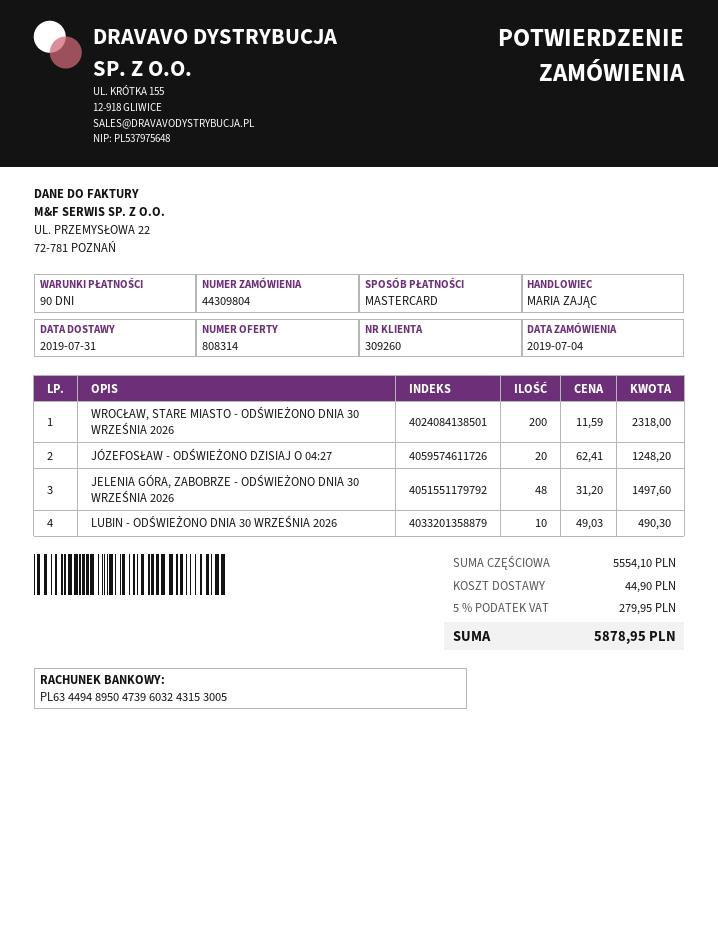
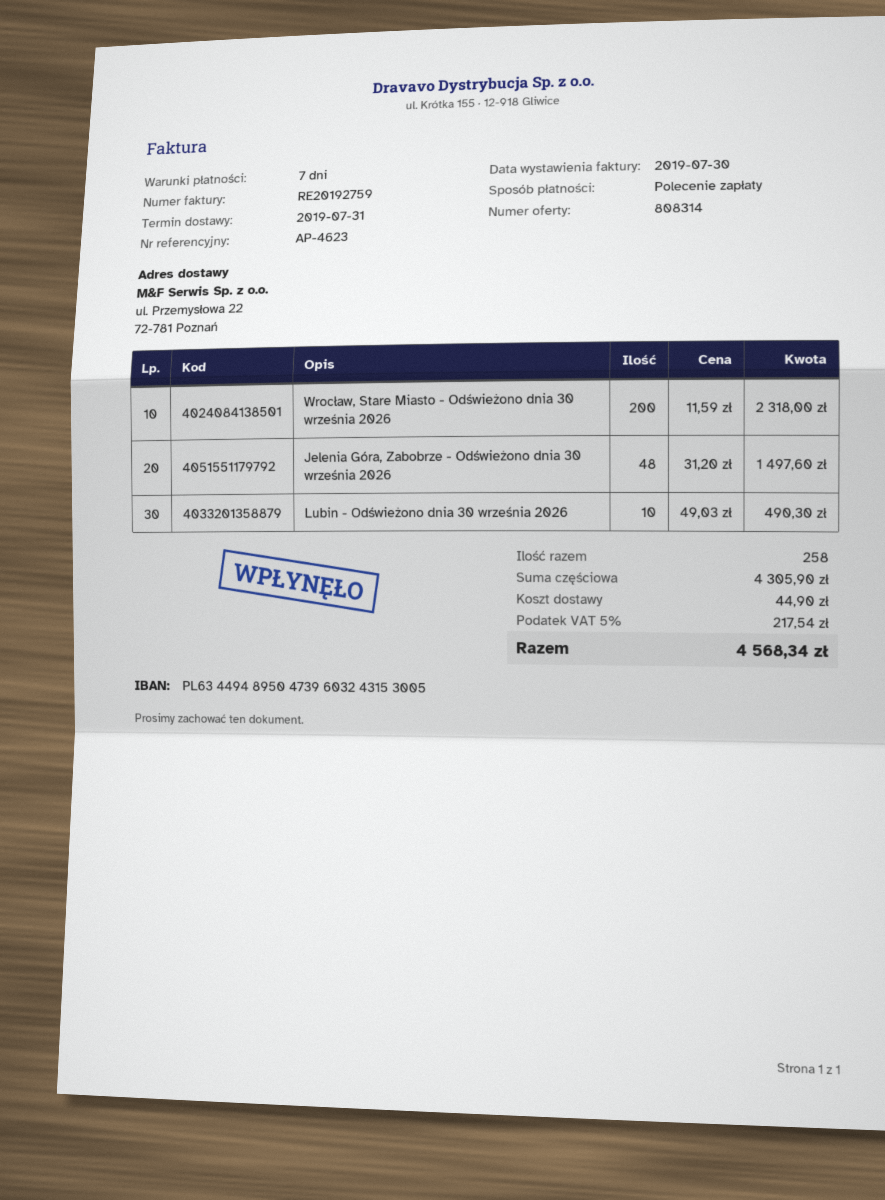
payment terms: 90 days -> 7 days
payment method: Mastercard -> direct debit
JÓZEFOSŁAW - ODŚWIEŻONO DZISIAJ O 04:27: 20 x 62.41 = 1248.20 -> none
subtotal: 5554.10 -> 4305.90
tax: 5% = 279.95 -> 5% = 217.54
total: 5878.95 -> 4568.34

